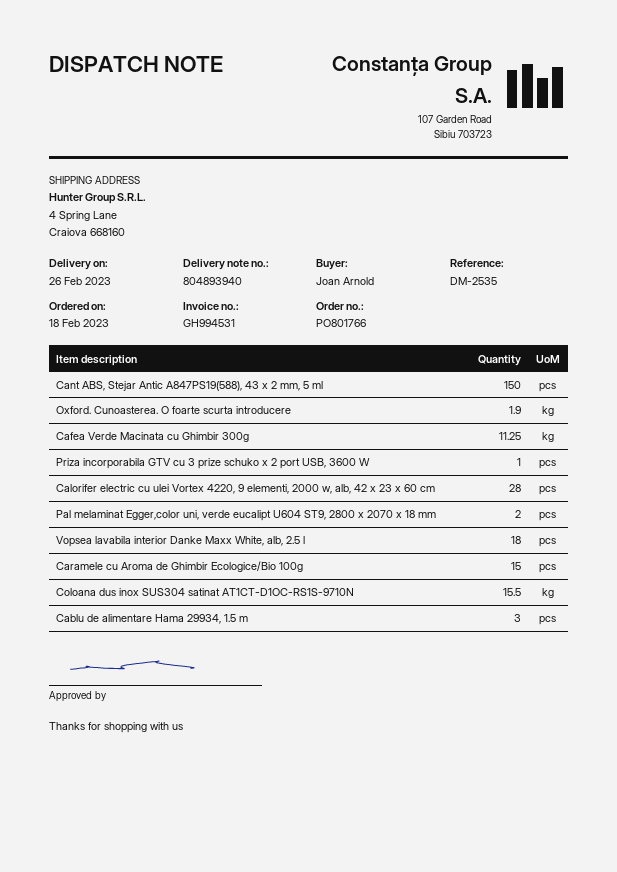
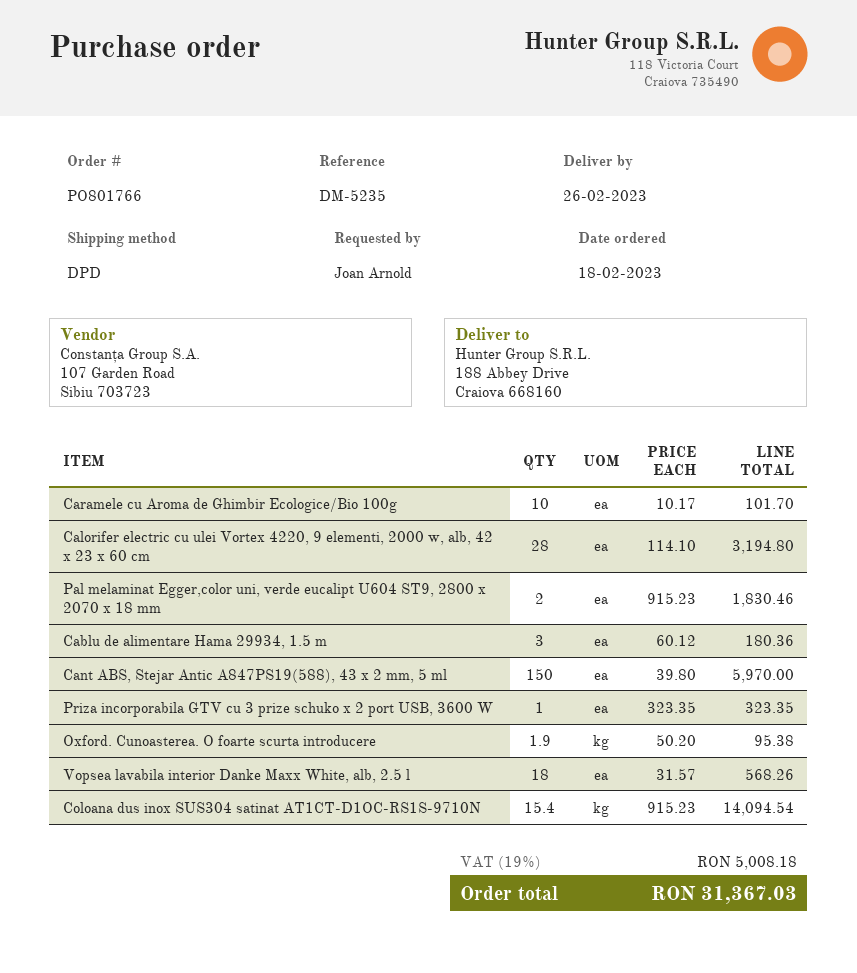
reference: DM-2535 -> DM-5235
ship to: 4 Spring Lane, Craiova 668160 -> 188 Abbey Drive, Craiova 668160
Cafea Verde Macinata cu Ghimbir 300g: 11.25 -> none
Caramele cu Aroma de Ghimbir Ecologice/Bio 100g: 15 -> 10
Coloana dus inox SUS304 satinat AT1CT-D1OC-RS1S-9710N: 15.5 -> 15.4

